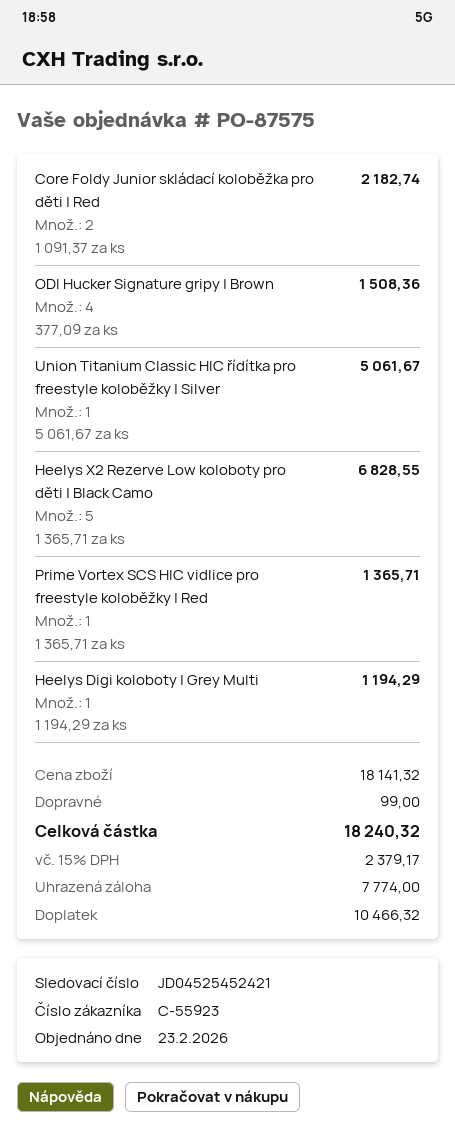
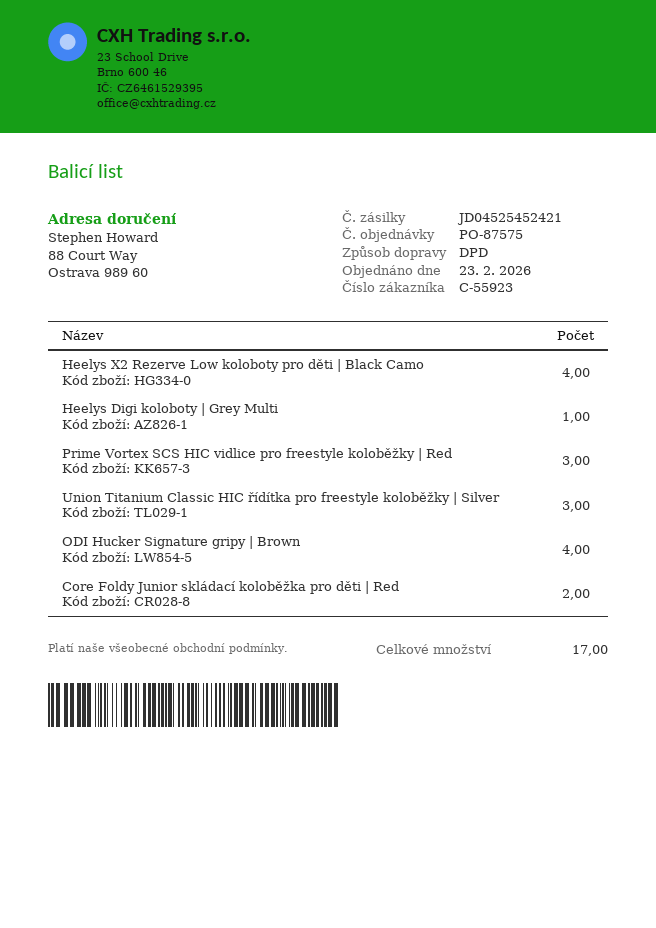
Union Titanium Classic HIC řídítka pro freestyle koloběžky | Silver: 1 -> 3
Heelys X2 Rezerve Low koloboty pro děti | Black Camo: 5 -> 4
Prime Vortex SCS HIC vidlice pro freestyle koloběžky | Red: 1 -> 3

